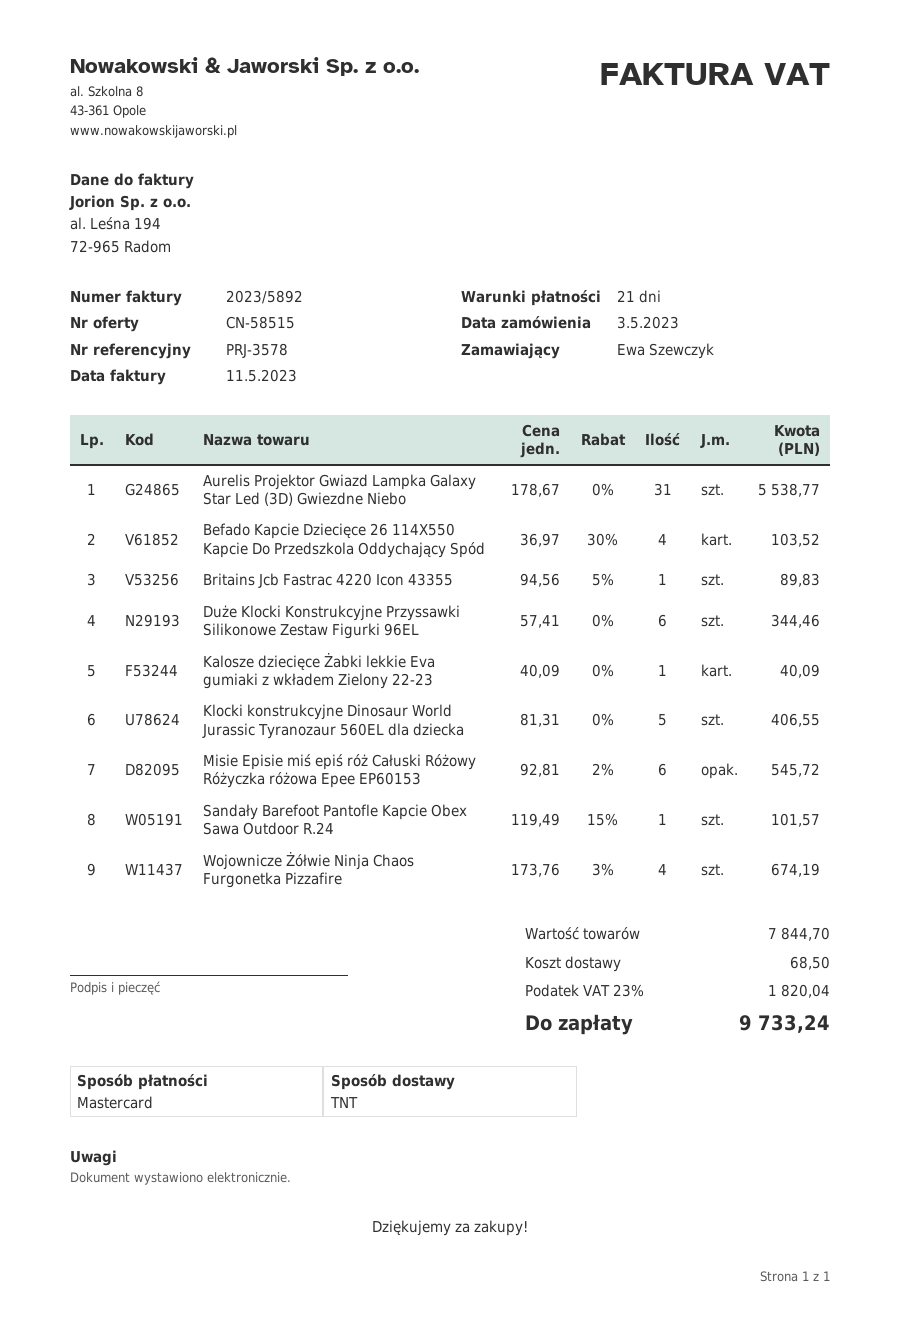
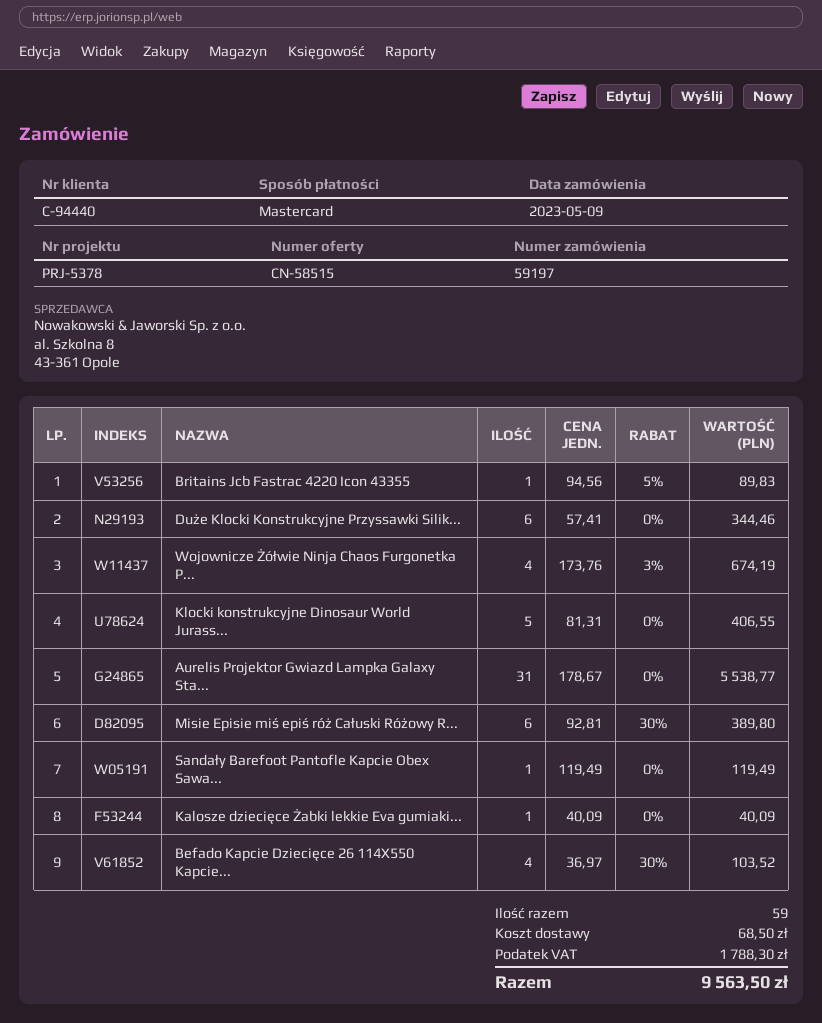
order date: 2023-05-03 -> 2023-05-09
reference: PRJ-3578 -> PRJ-5378
Misie Episie miś epiś róż Całuski Różowy Różyczka różowa Epee EP60153: 6 x 92.81 - 2% = 545.72 -> 6 x 92.81 - 30% = 389.80
Sandały Barefoot Pantofle Kapcie Obex Sawa Outdoor R.24: 1 x 119.49 - 15% = 101.57 -> 1 x 119.49 = 119.49
tax: 1820.04 -> 1788.30
total: 9733.24 -> 9563.50

